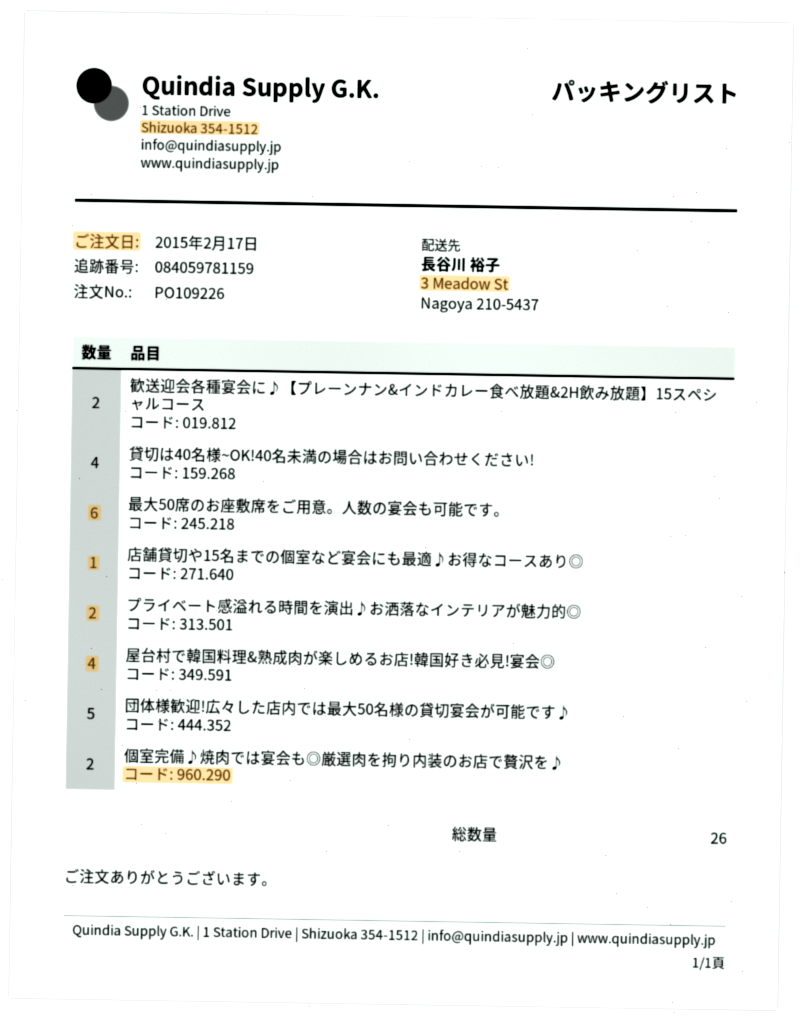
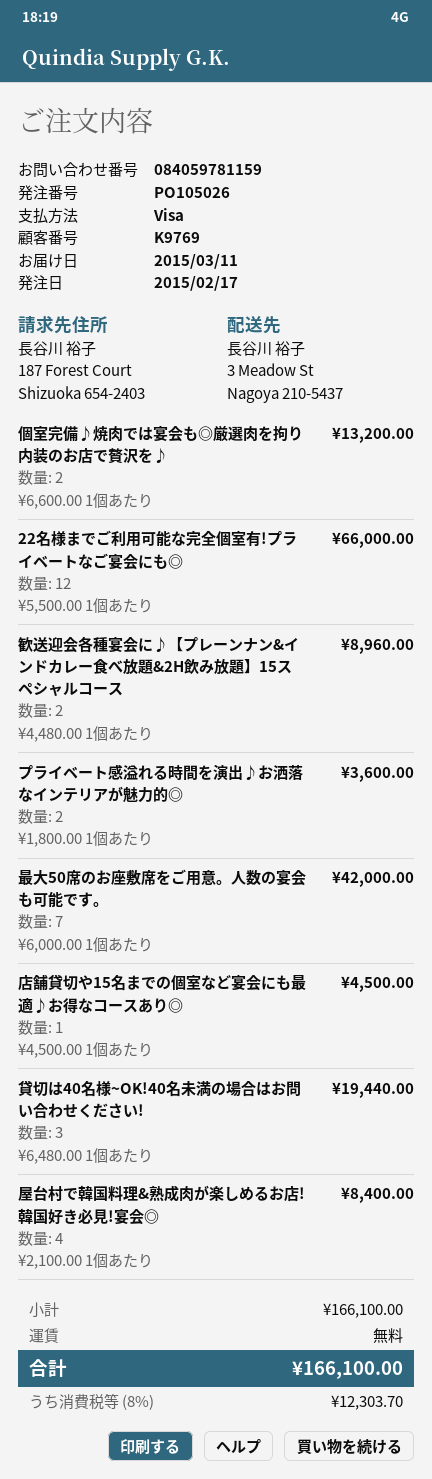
order number: PO109226 -> PO105026
貸切は40名様~OK!40名未満の場合はお問い合わせください!: 4 -> 3
最大50席のお座敷席をご用意。人数の宴会も可能です。: 6 -> 7
団体様歓迎!広々した店内では最大50名様の貸切宴会が可能です♪: 5 -> none
22名様までご利用可能な完全個室有!プライベートなご宴会にも◎: none -> 12

